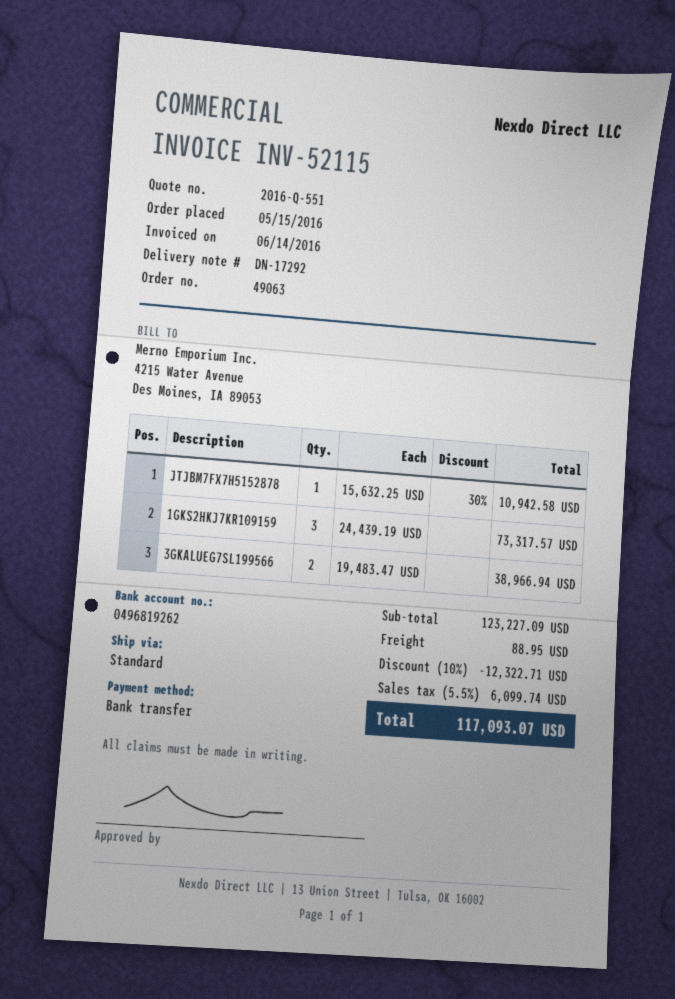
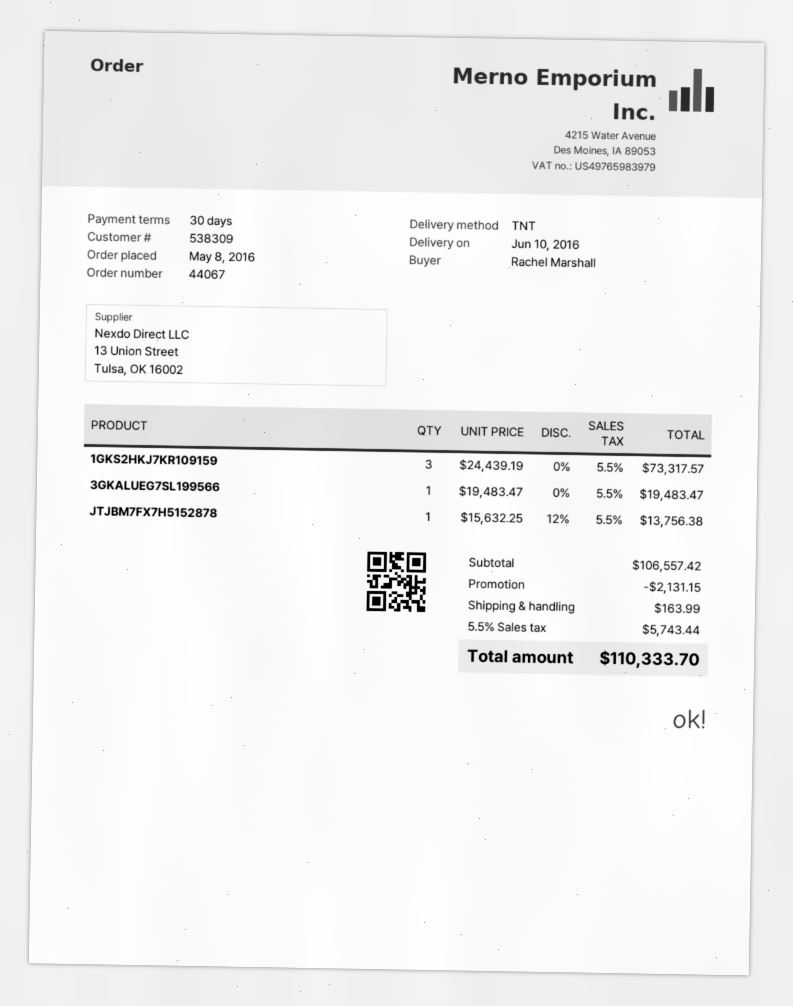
order number: 49063 -> 44067
order date: 2016-05-15 -> 2016-05-08
shipping method: standard -> TNT
JTJBM7FX7H5152878: 1 x 15632.25 - 30% = 10942.58 -> 1 x 15632.25 - 12% = 13756.38
3GKALUEG7SL199566: 2 x 19483.47 = 38966.94 -> 1 x 19483.47 = 19483.47
subtotal: 123227.09 -> 106557.42
discount: 12322.71 -> 2131.15
shipping: 88.95 -> 163.99
tax: 5.5% = 6099.74 -> 5.5% = 5743.44
total: 117093.07 -> 110333.70

